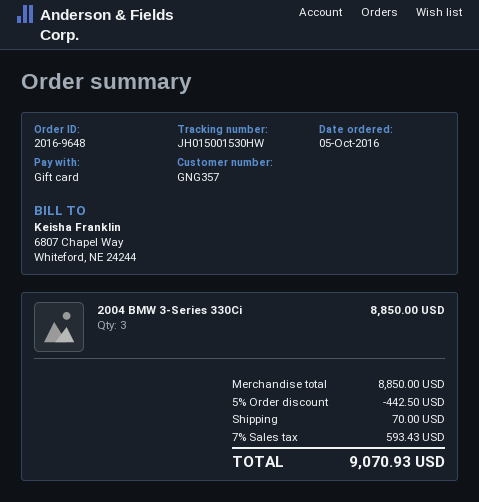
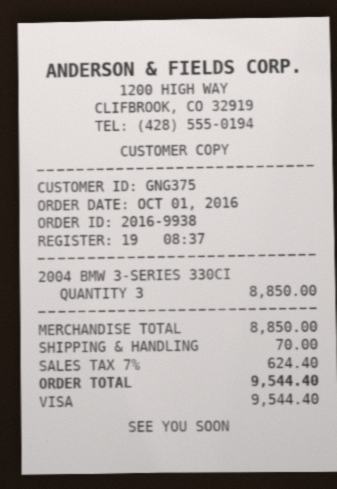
order number: 2016-9648 -> 2016-9938
order date: 2016-10-05 -> 2016-10-01
customer number: GNG357 -> GNG375
payment method: gift card -> Visa
discount: 5% = 442.50 -> none
tax: 7% = 593.43 -> 7% = 624.40
total: 9070.93 -> 9544.40

